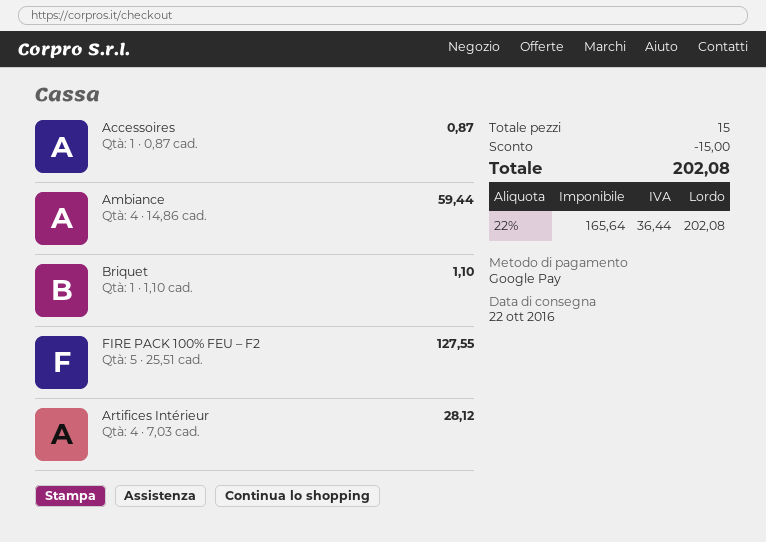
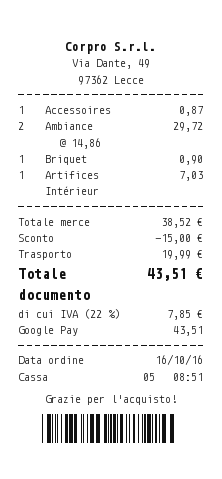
Ambiance: 4 x 14.86 = 59.44 -> 2 x 14.86 = 29.72
Briquet: 1 x 1.10 = 1.10 -> 1 x 0.90 = 0.90
FIRE PACK 100% FEU – F2: 5 x 25.51 = 127.55 -> none
Artifices Intérieur: 4 x 7.03 = 28.12 -> 1 x 7.03 = 7.03
shipping: none -> 19.99
tax: 22% = 36.44 -> 22% = 7.85
total: 202.08 -> 43.51

